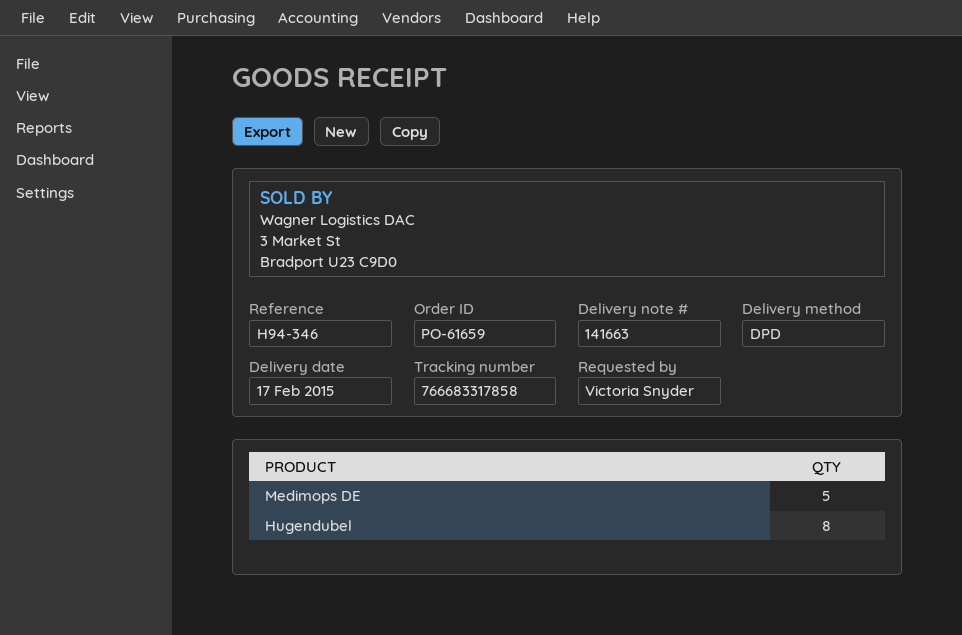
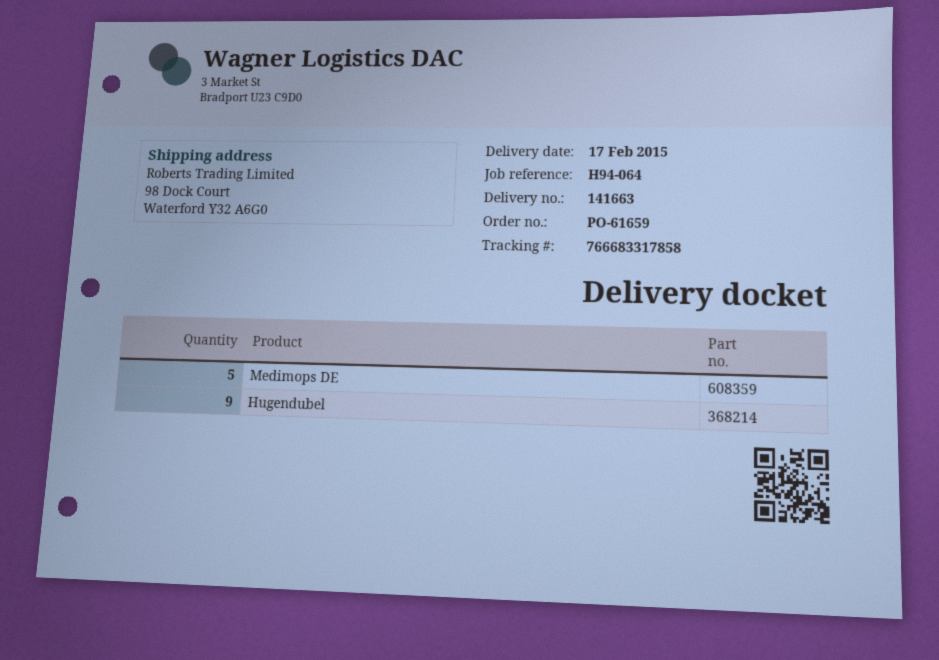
reference: H94-346 -> H94-064
Hugendubel: 8 -> 9

